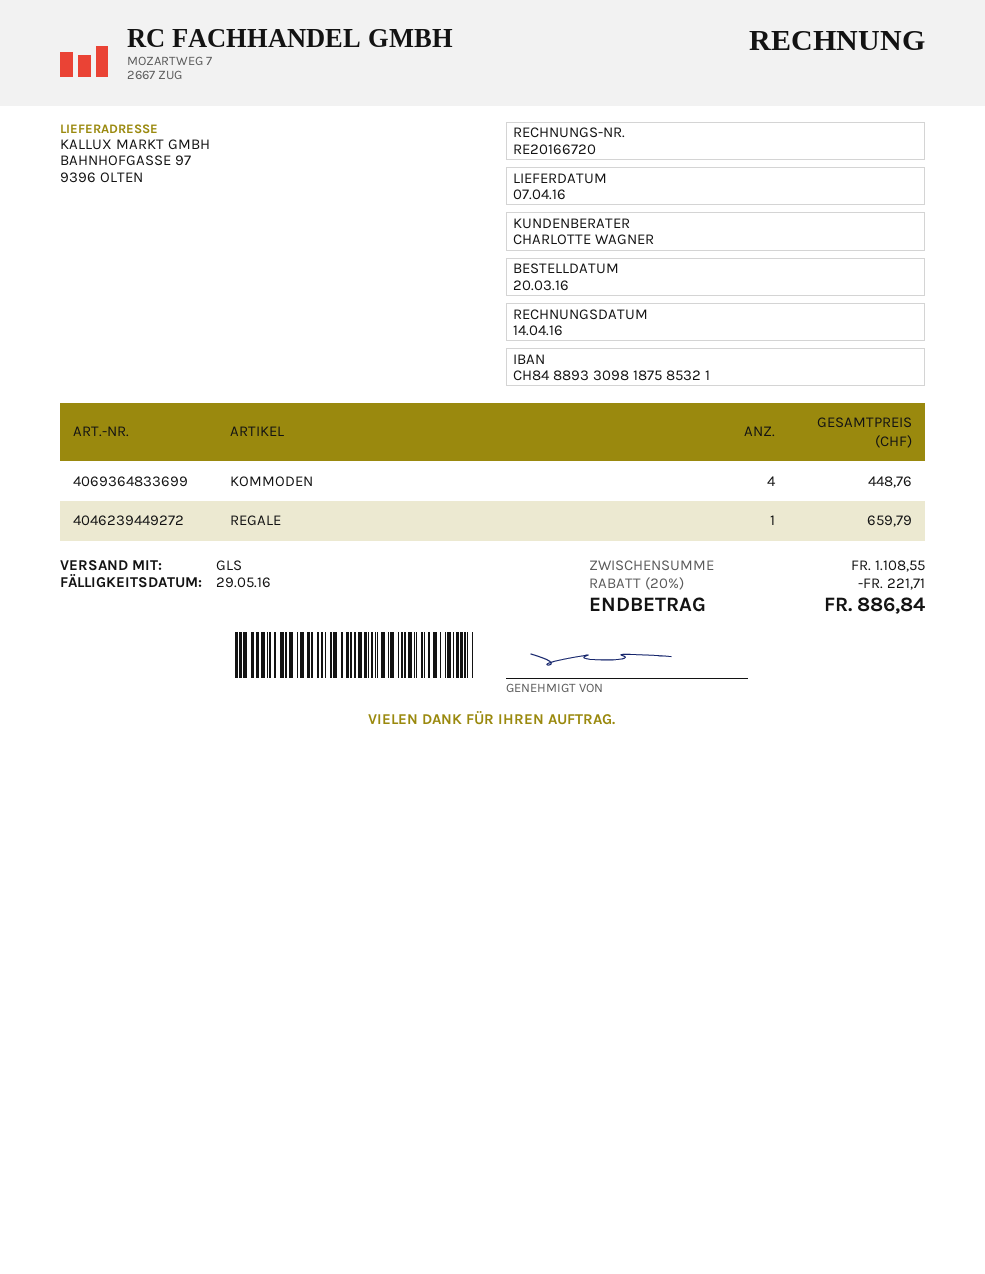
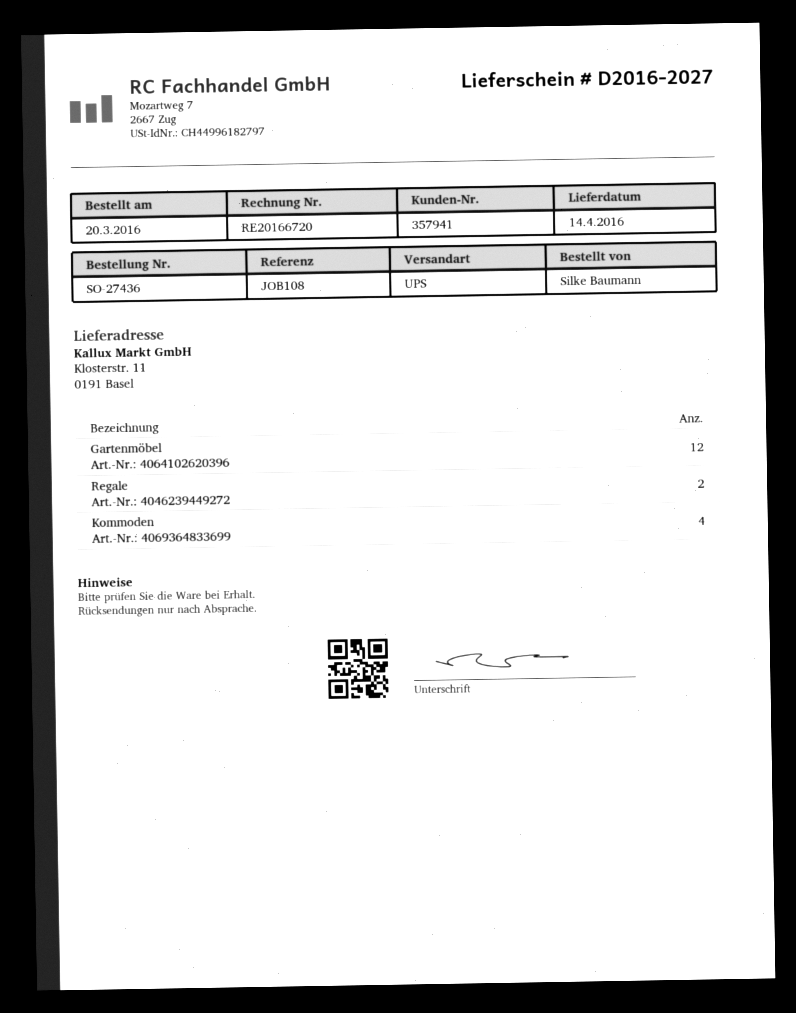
delivery date: 2016-04-07 -> 2016-04-14
shipping method: GLS -> UPS
ship to: BAHNHOFGASSE 97, 9396 OLTEN -> Klosterstr. 11, 0191 Basel
REGALE: 1 -> 2
Gartenmöbel: none -> 12

